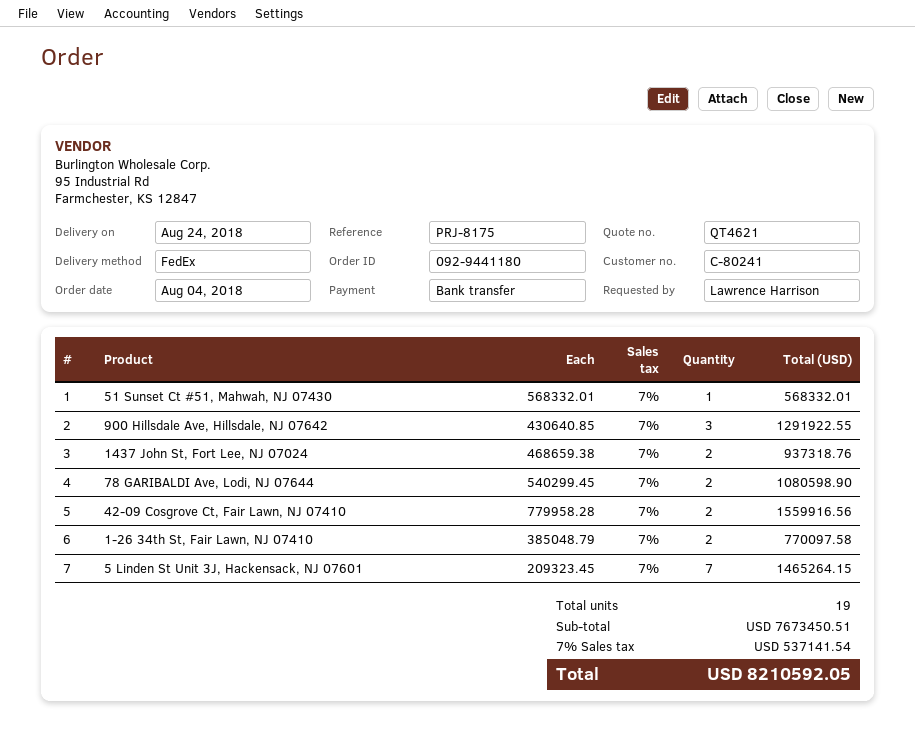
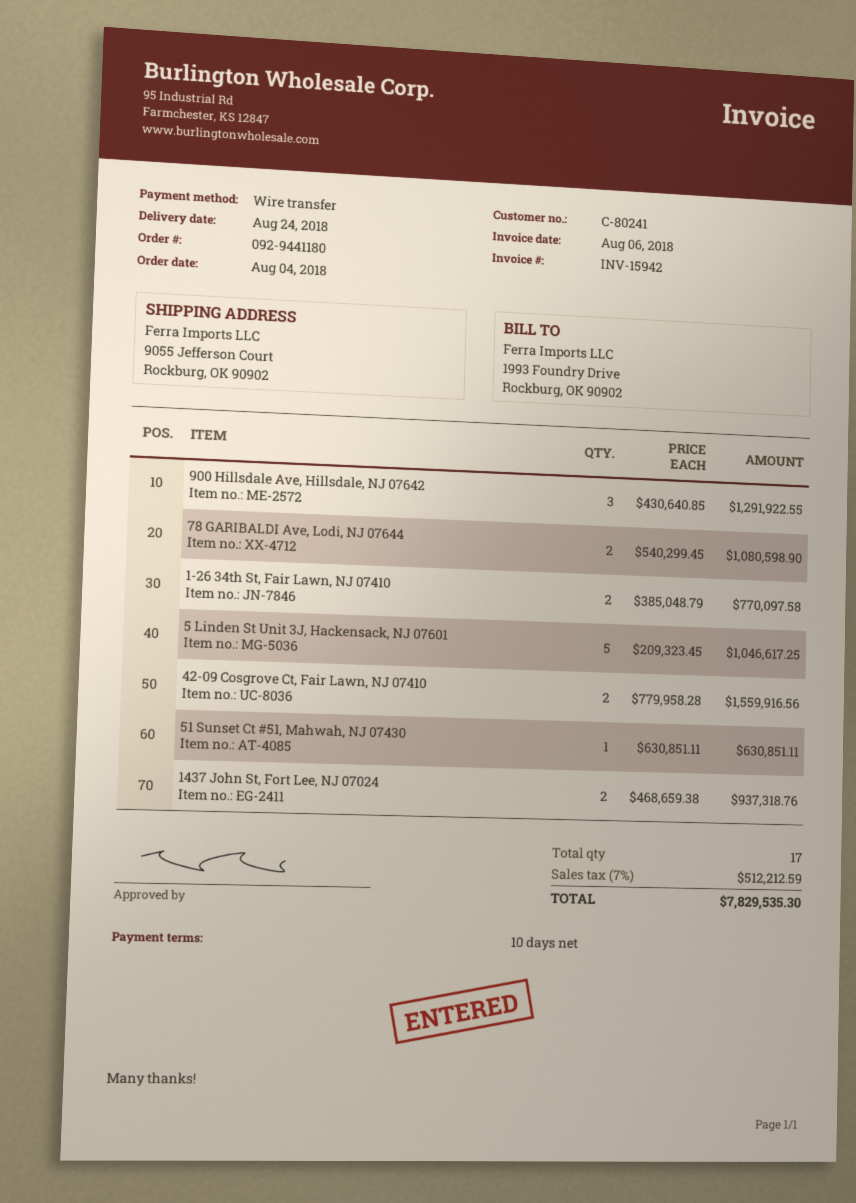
51 Sunset Ct #51, Mahwah, NJ 07430: 1 x 568332.01 = 568332.01 -> 1 x 630851.11 = 630851.11
5 Linden St Unit 3J, Hackensack, NJ 07601: 7 x 209323.45 = 1465264.15 -> 5 x 209323.45 = 1046617.25
total quantity: 19 -> 17
tax: 7% = 537141.54 -> 7% = 512212.59
total: 8210592.05 -> 7829535.30

